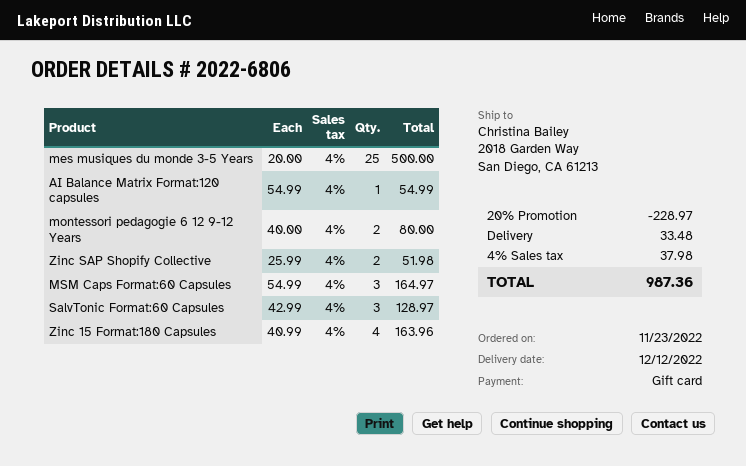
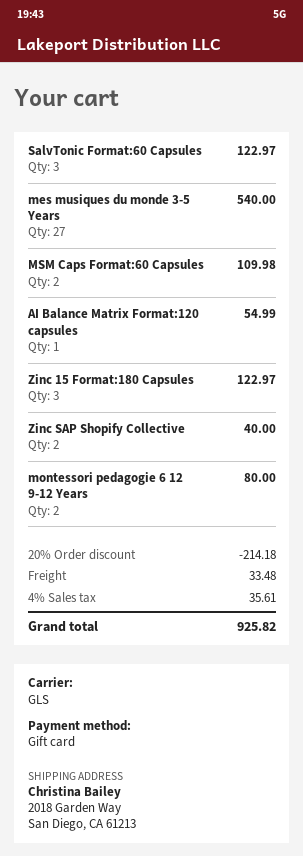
mes musiques du monde 3-5 Years: 25 for 500.00 -> 27 for 540.00
Zinc SAP Shopify Collective: 2 for 51.98 -> 2 for 40.00
MSM Caps Format:60 Capsules: 3 for 164.97 -> 2 for 109.98
SalvTonic Format:60 Capsules: 3 for 128.97 -> 3 for 122.97
Zinc 15 Format:180 Capsules: 4 for 163.96 -> 3 for 122.97
discount: 20% = 228.97 -> 20% = 214.18
tax: 4% = 37.98 -> 4% = 35.61
total: 987.36 -> 925.82

